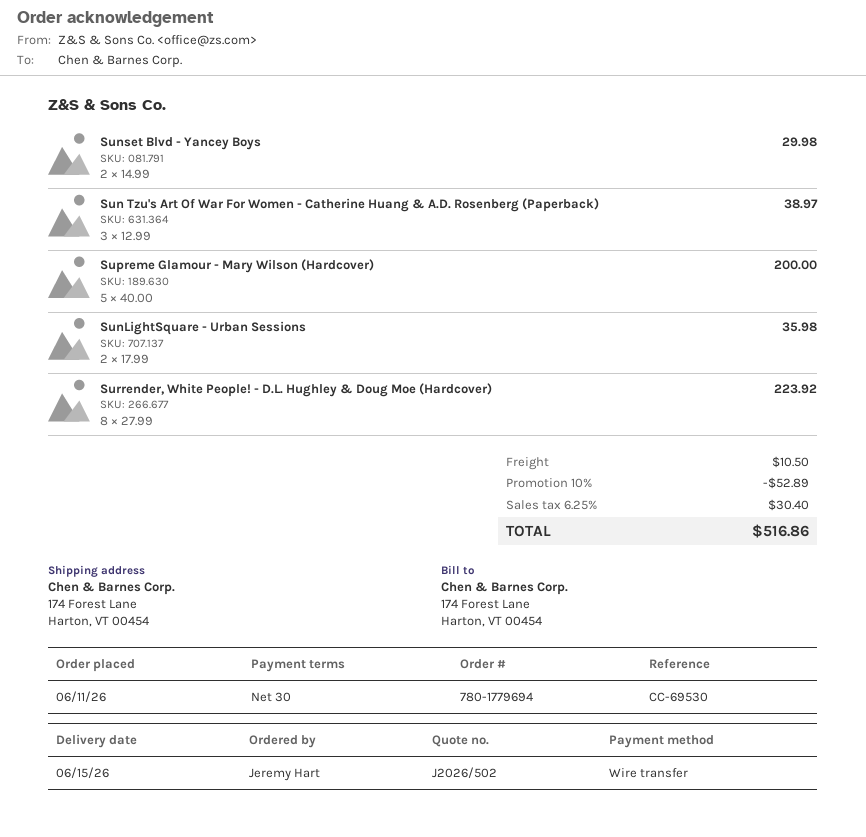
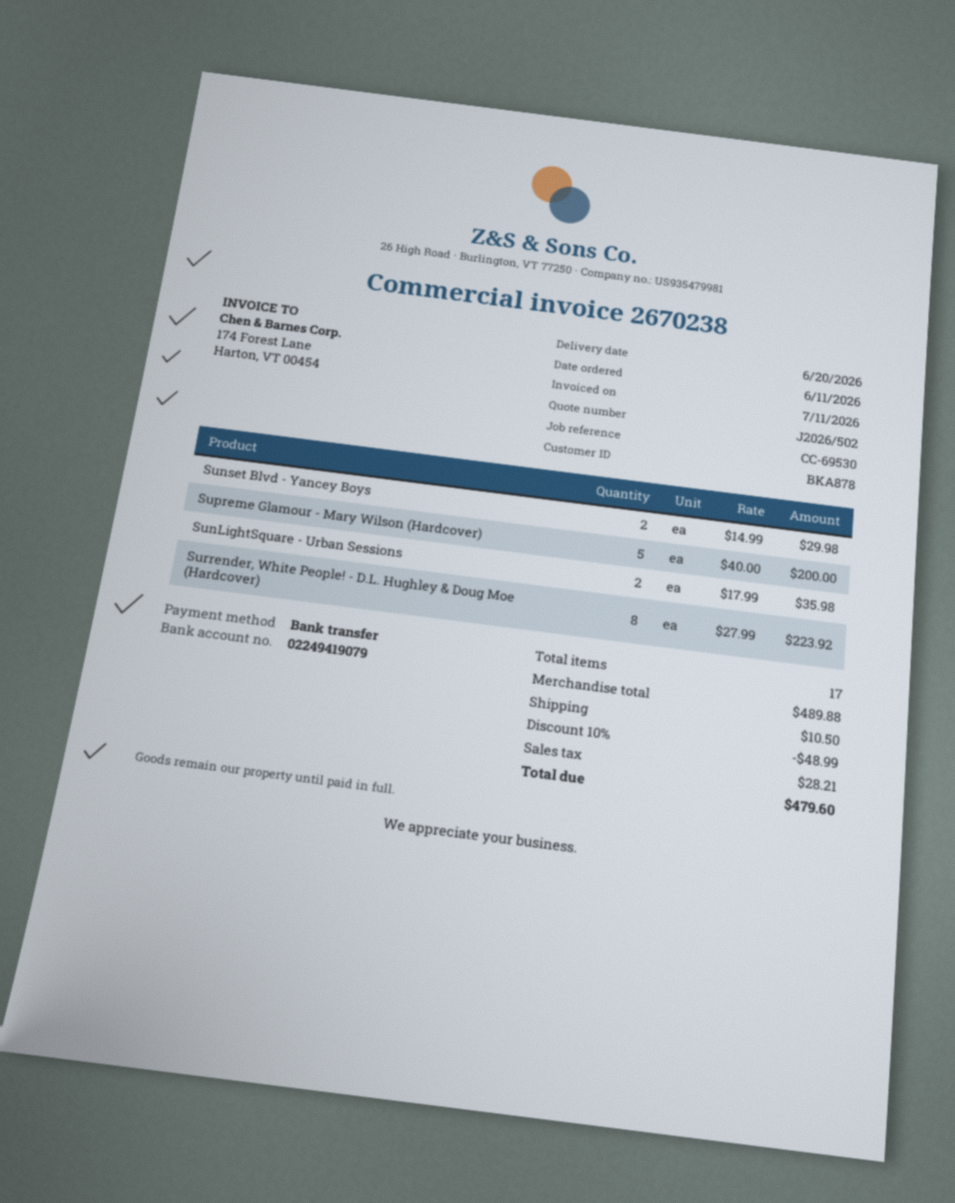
delivery date: 2026-06-15 -> 2026-06-20
Sun Tzu's Art Of War For Women - Catherine Huang & A.D. Rosenberg (Paperback): 3 x 12.99 = 38.97 -> none
discount: 10% = 52.89 -> 10% = 48.99
tax: 30.40 -> 28.21
total: 516.86 -> 479.60

